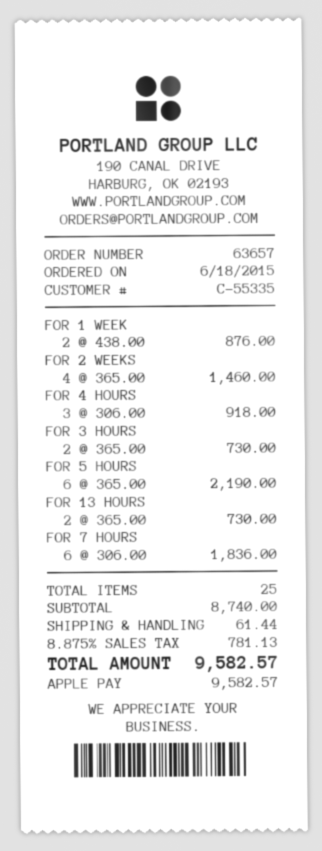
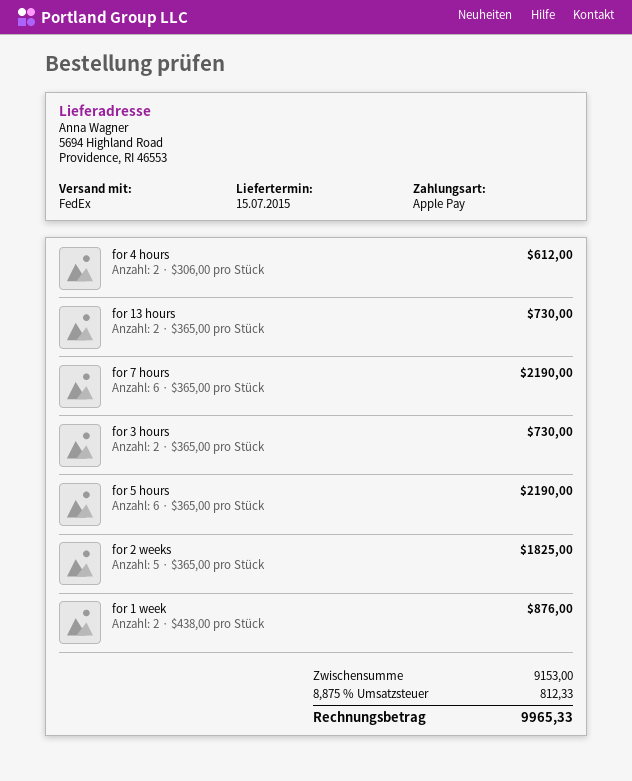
FOR 2 WEEKS: 4 x 365.00 = 1460.00 -> 5 x 365.00 = 1825.00
FOR 4 HOURS: 3 x 306.00 = 918.00 -> 2 x 306.00 = 612.00
FOR 7 HOURS: 6 x 306.00 = 1836.00 -> 6 x 365.00 = 2190.00
subtotal: 8740.00 -> 9153.00
shipping: 61.44 -> none
tax: 8.875% = 781.13 -> 8.875% = 812.33
total: 9582.57 -> 9965.33

